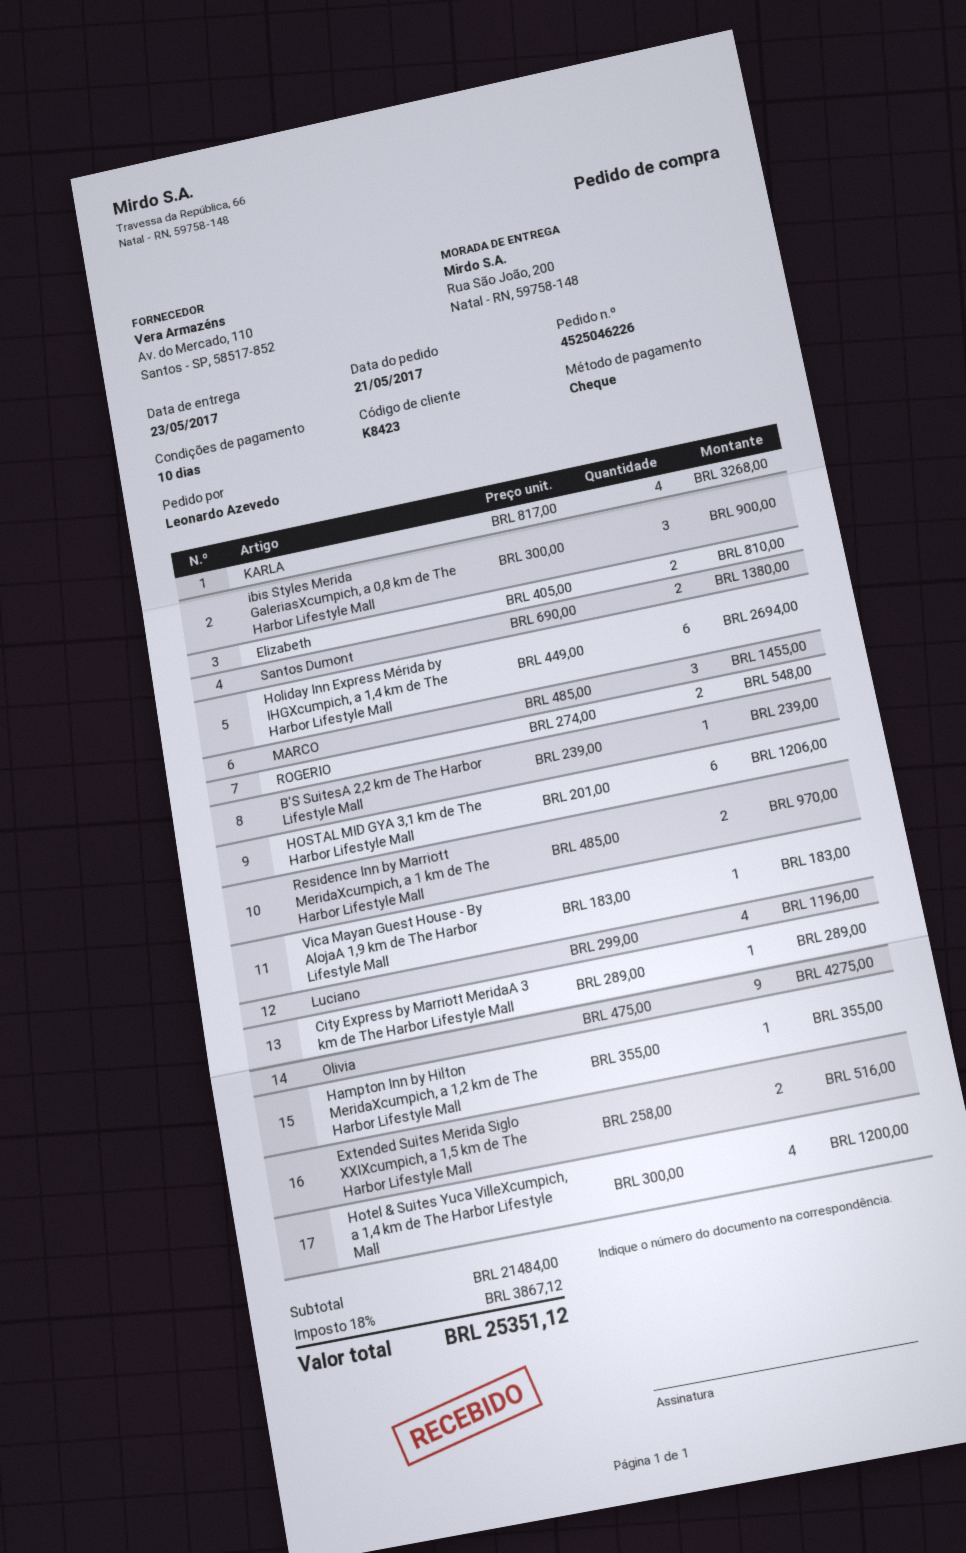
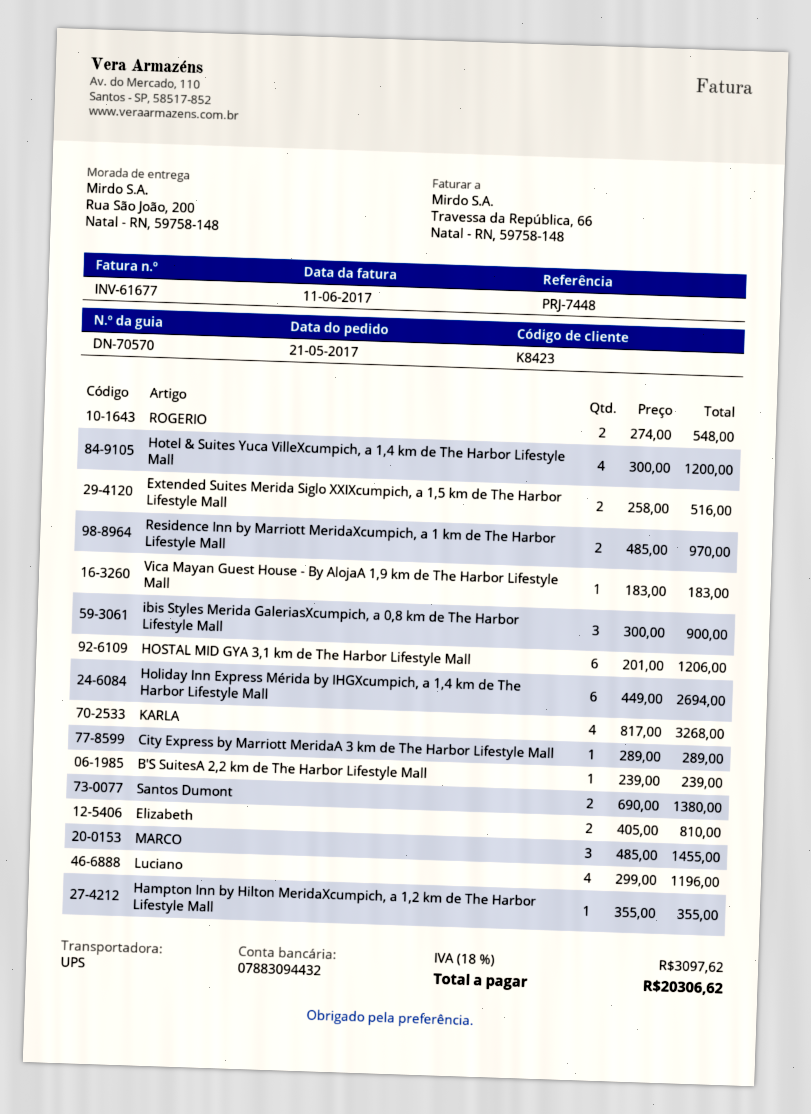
Olivia: 9 x 475.00 = 4275.00 -> none
tax: 18% = 3867.12 -> 18% = 3097.62
total: 25351.12 -> 20306.62

